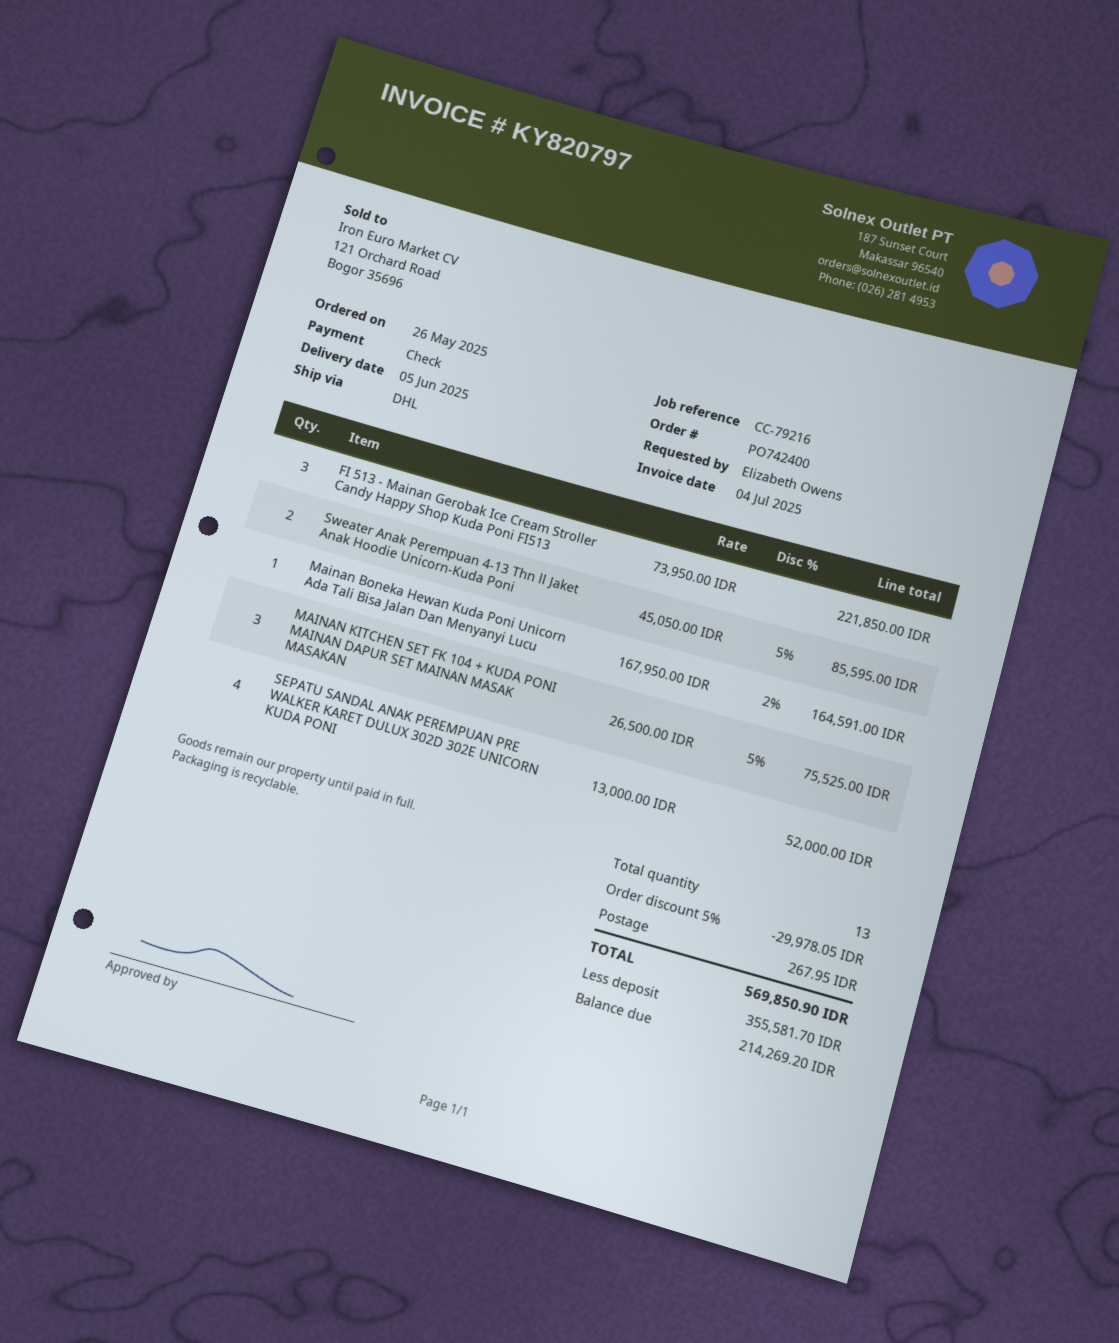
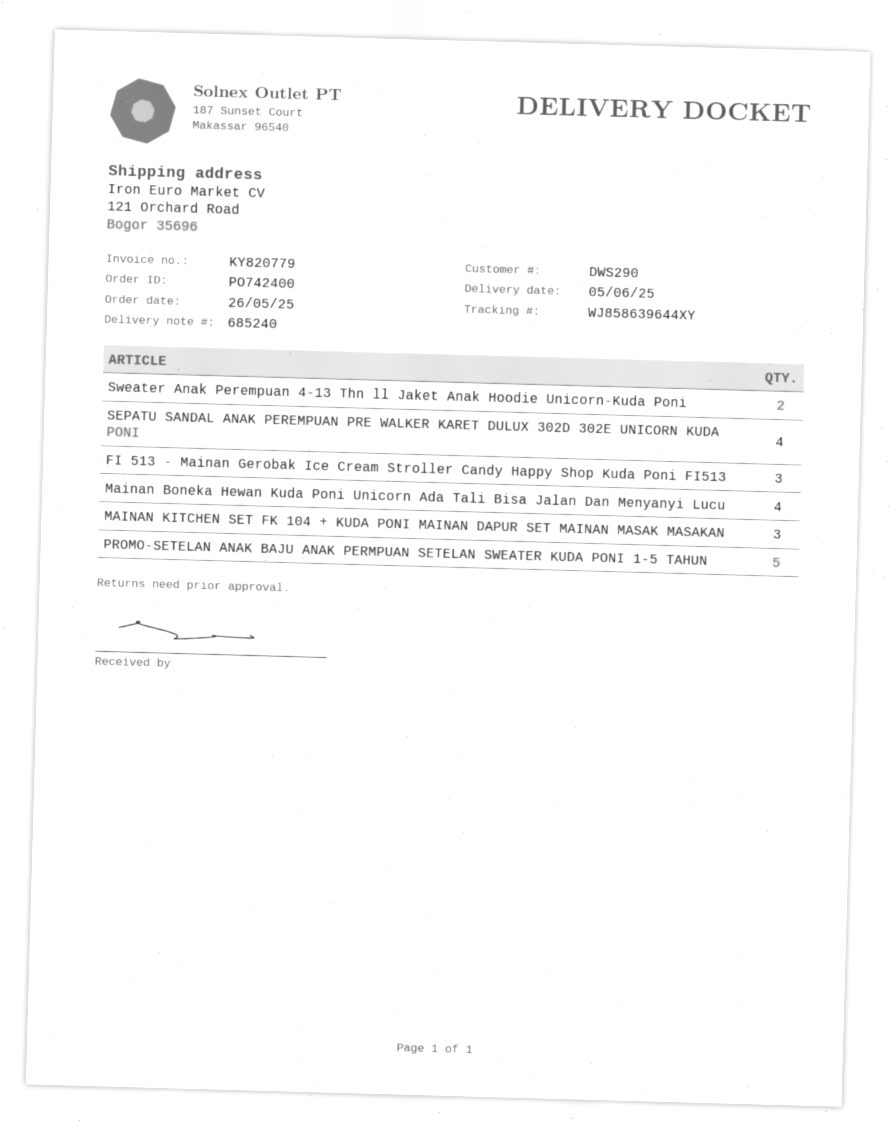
invoice number: KY820797 -> KY820779
Mainan Boneka Hewan Kuda Poni Unicorn Ada Tali Bisa Jalan Dan Menyanyi Lucu: 1 -> 4
PROMO-SETELAN ANAK BAJU ANAK PERMPUAN SETELAN SWEATER KUDA PONI 1-5 TAHUN: none -> 5

